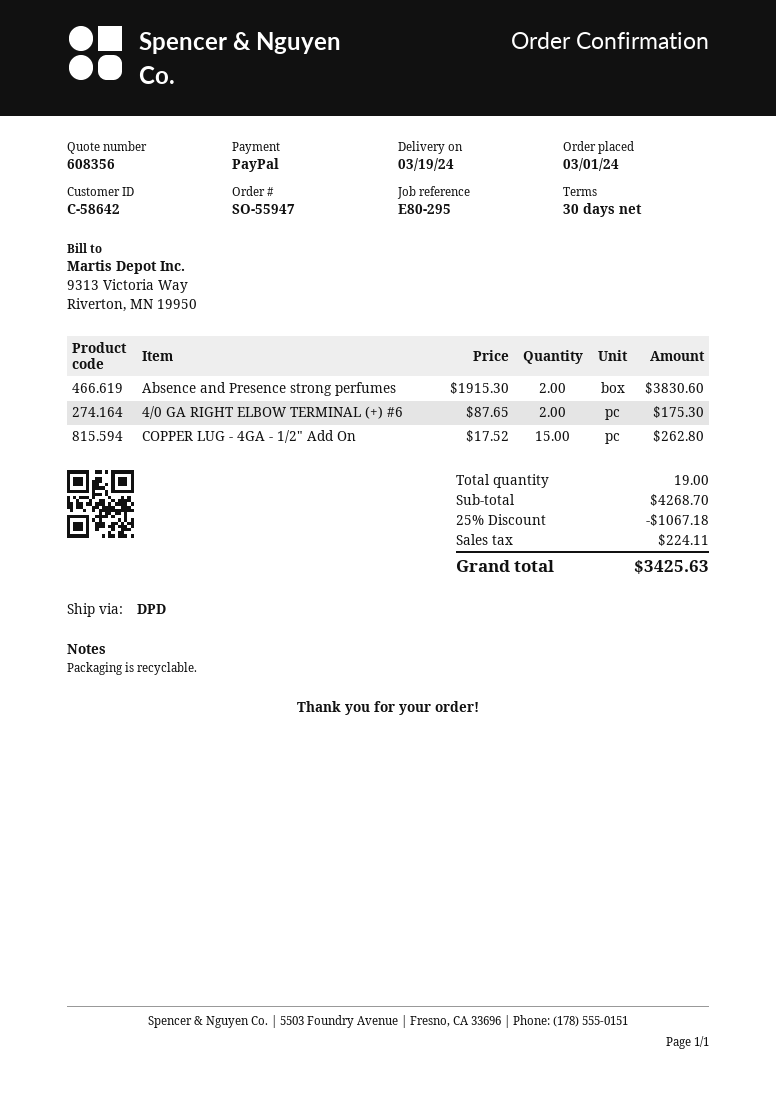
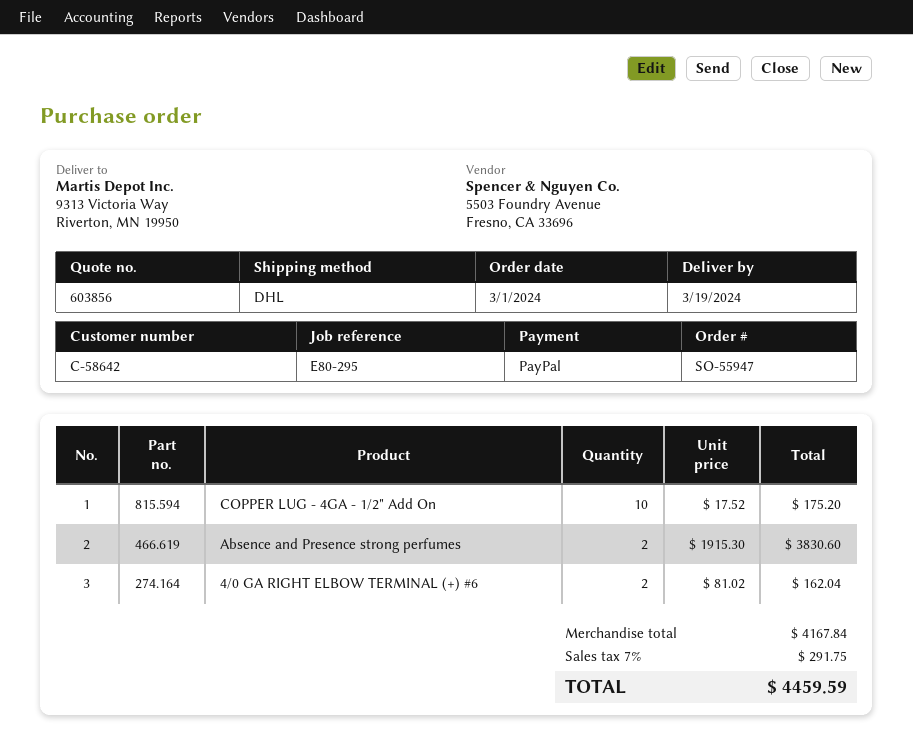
quote number: 608356 -> 603856
shipping method: DPD -> DHL
4/0 GA RIGHT ELBOW TERMINAL (+) #6: 2 x 87.65 = 175.30 -> 2 x 81.02 = 162.04
COPPER LUG - 4GA - 1/2" Add On: 15 x 17.52 = 262.80 -> 10 x 17.52 = 175.20
subtotal: 4268.70 -> 4167.84
discount: 25% = 1067.18 -> none
tax: 224.11 -> 291.75
total: 3425.63 -> 4459.59

